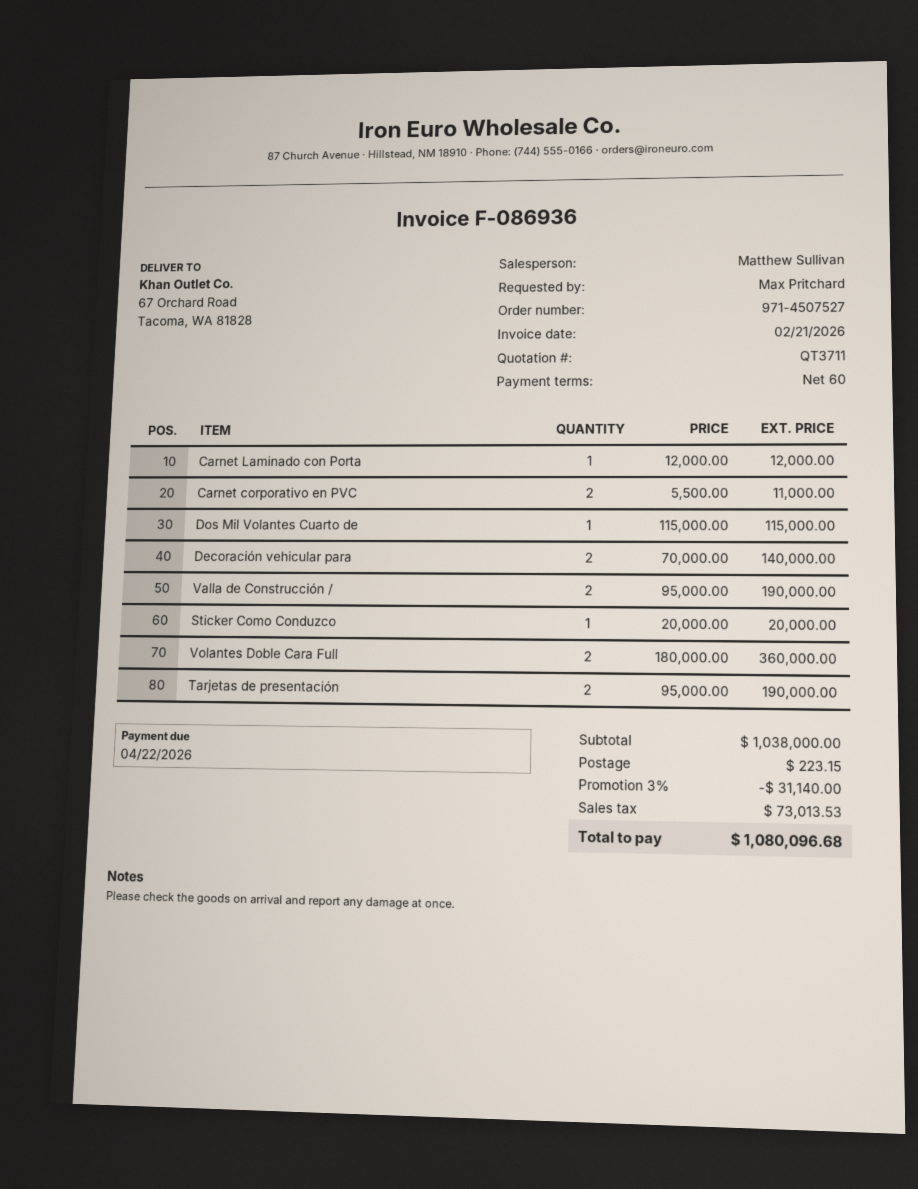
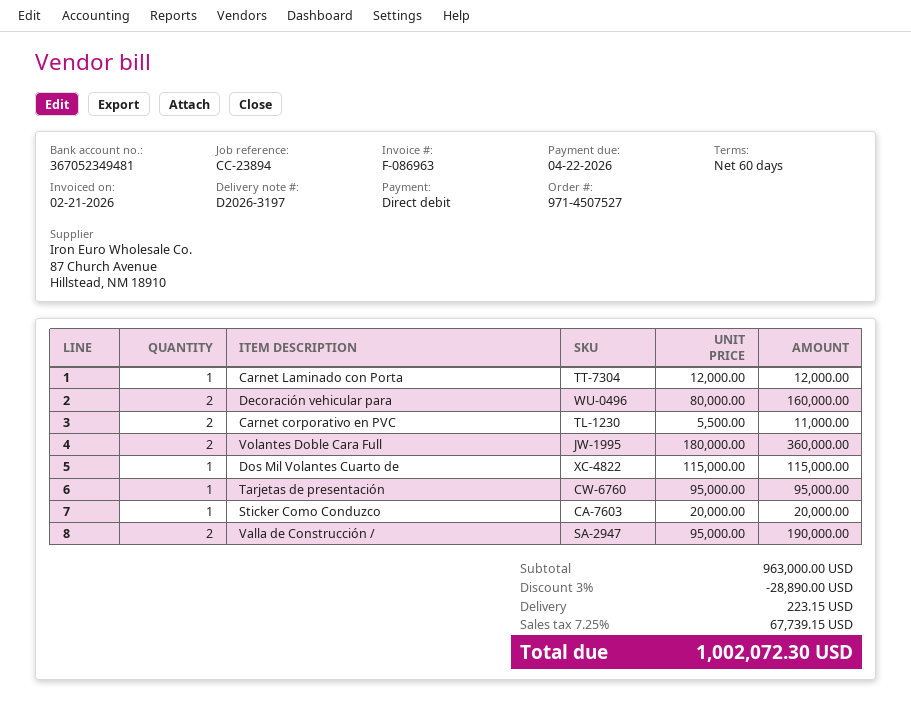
invoice number: F-086936 -> F-086963
Decoración vehicular para: 2 x 70000.00 = 140000.00 -> 2 x 80000.00 = 160000.00
Tarjetas de presentación: 2 x 95000.00 = 190000.00 -> 1 x 95000.00 = 95000.00
subtotal: 1038000.00 -> 963000.00
discount: 3% = 31140.00 -> 3% = 28890.00
tax: 73013.53 -> 67739.15
total: 1080096.68 -> 1002072.30

